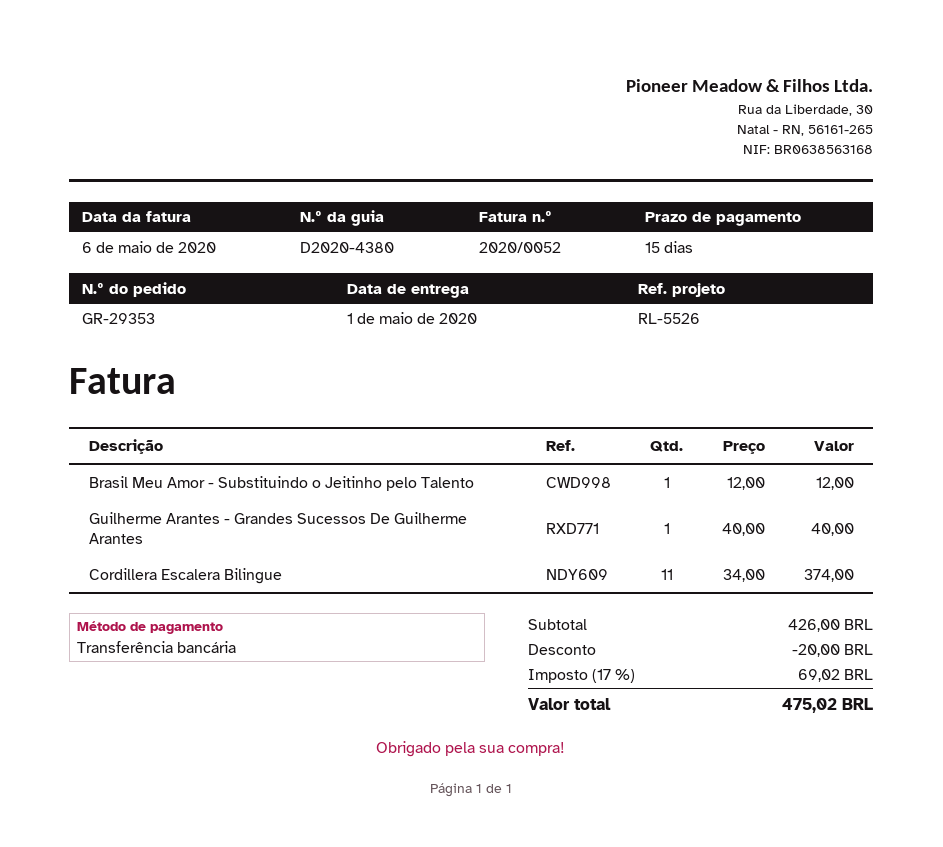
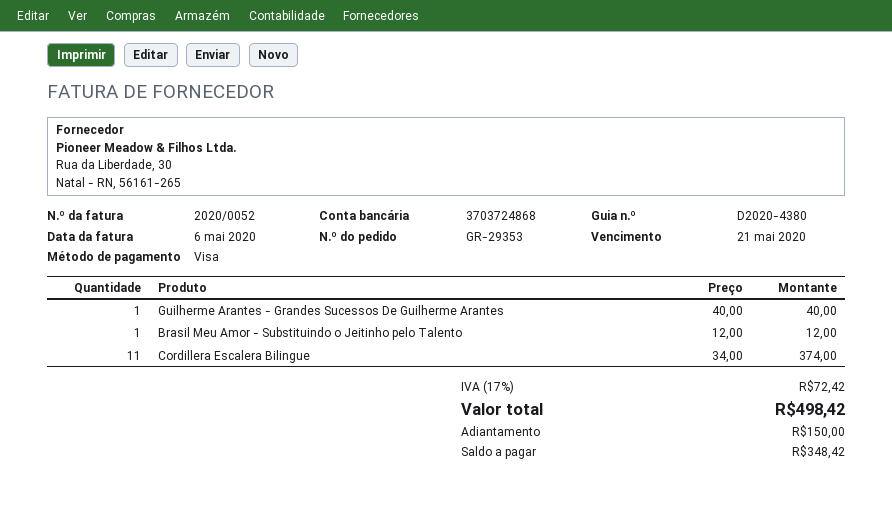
payment method: bank transfer -> Visa
discount: 20.00 -> none
tax: 17% = 69.02 -> 17% = 72.42
total: 475.02 -> 498.42

